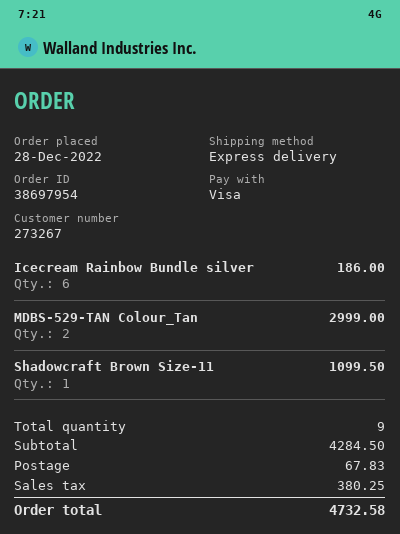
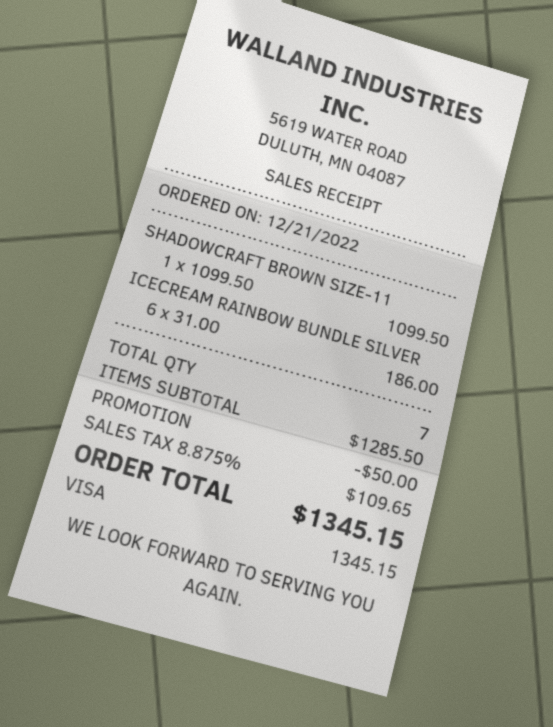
order date: 2022-12-28 -> 2022-12-21
MDBS-529-TAN Colour_Tan: 2 for 2999.00 -> none
total quantity: 9 -> 7
subtotal: 4284.50 -> 1285.50
discount: none -> 50.00
shipping: 67.83 -> none
tax: 380.25 -> 109.65
total: 4732.58 -> 1345.15

